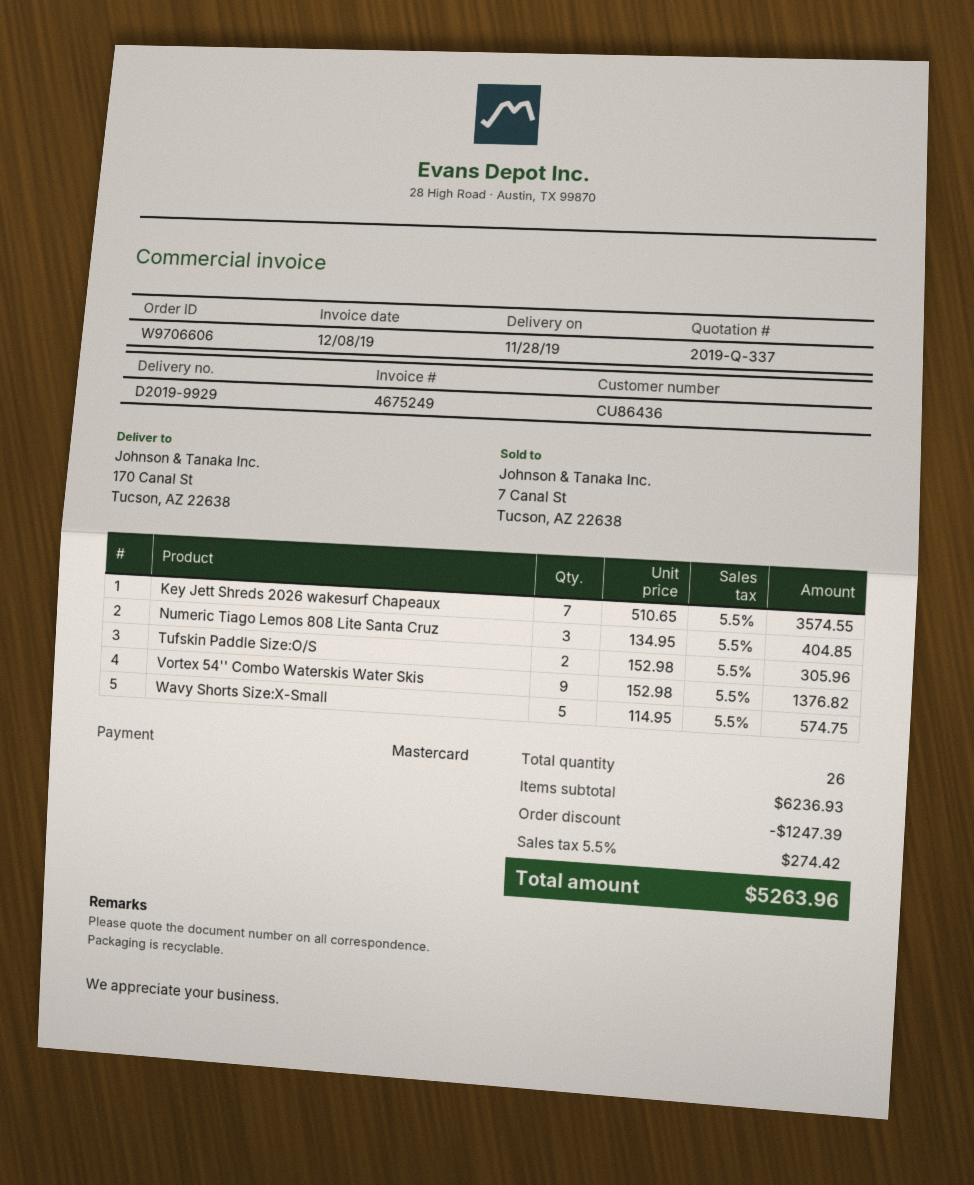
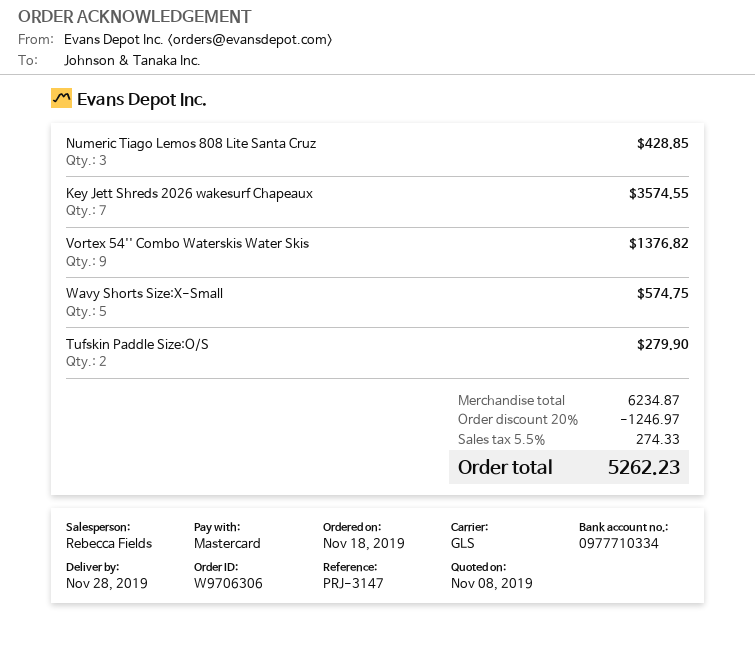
order number: W9706606 -> W9706306
Numeric Tiago Lemos 808 Lite Santa Cruz: 3 for 404.85 -> 3 for 428.85
Tufskin Paddle Size:O/S: 2 for 305.96 -> 2 for 279.90
subtotal: 6236.93 -> 6234.87
discount: 1247.39 -> 1246.97
tax: 5.5% = 274.42 -> 5.5% = 274.33
total: 5263.96 -> 5262.23

